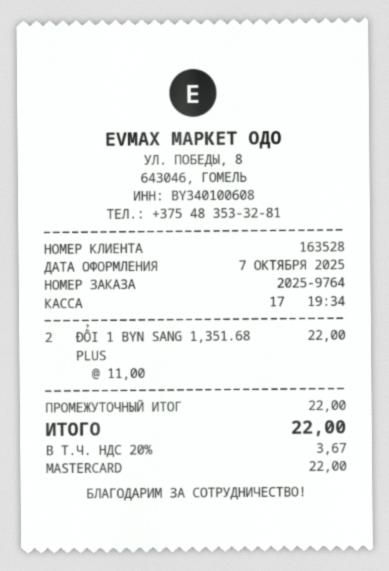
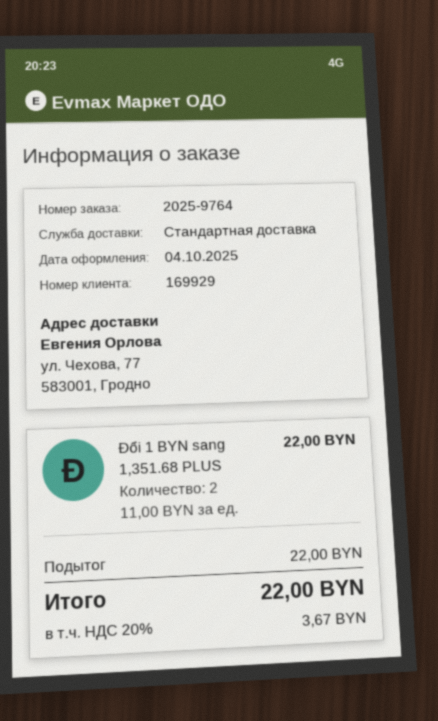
order date: 2025-10-07 -> 2025-10-04
customer number: 163528 -> 169929

